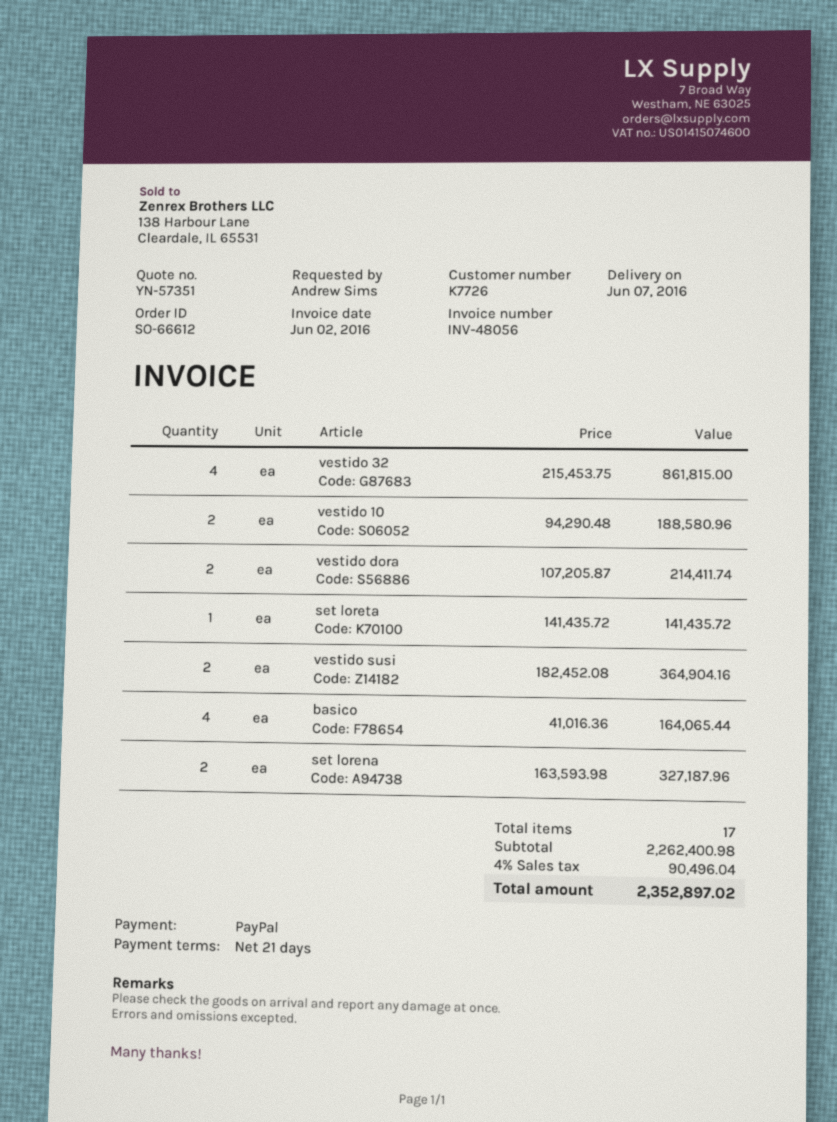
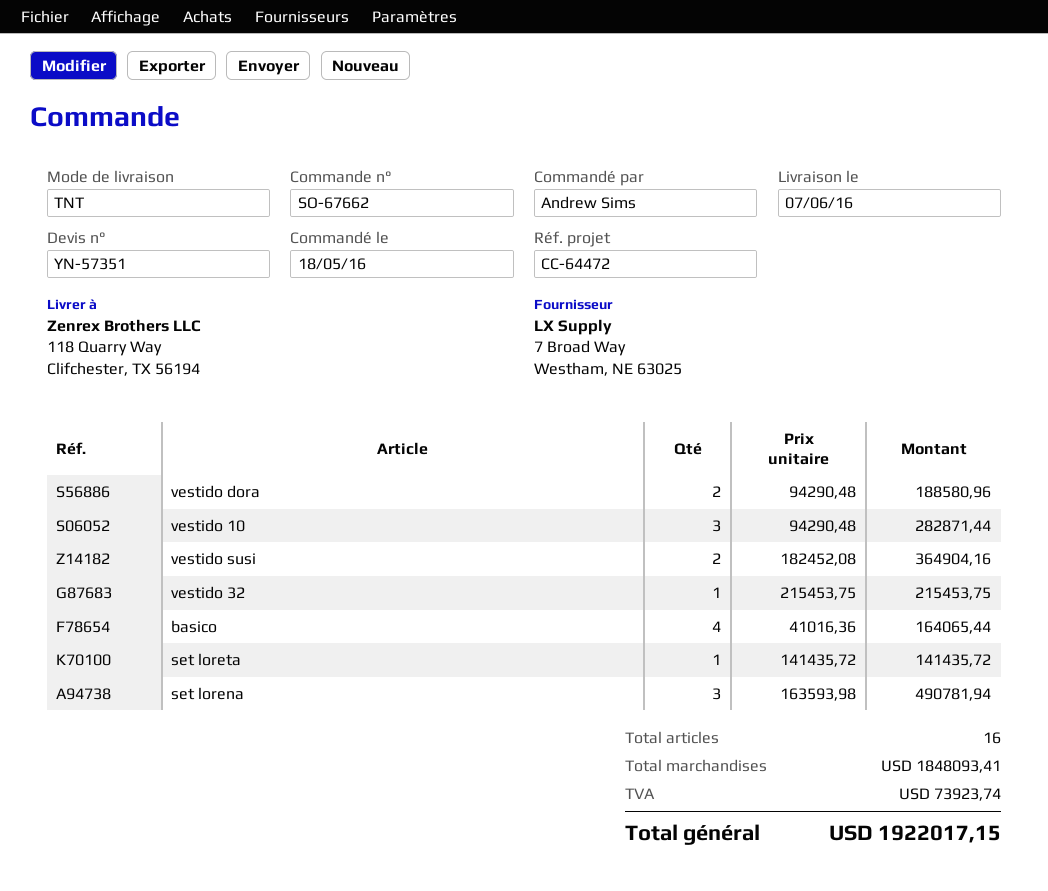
order number: SO-66612 -> SO-67662
vestido 32: 4 x 215453.75 = 861815.00 -> 1 x 215453.75 = 215453.75
vestido 10: 2 x 94290.48 = 188580.96 -> 3 x 94290.48 = 282871.44
vestido dora: 2 x 107205.87 = 214411.74 -> 2 x 94290.48 = 188580.96
set lorena: 2 x 163593.98 = 327187.96 -> 3 x 163593.98 = 490781.94
total quantity: 17 -> 16
subtotal: 2262400.98 -> 1848093.41
tax: 90496.04 -> 73923.74
total: 2352897.02 -> 1922017.15

